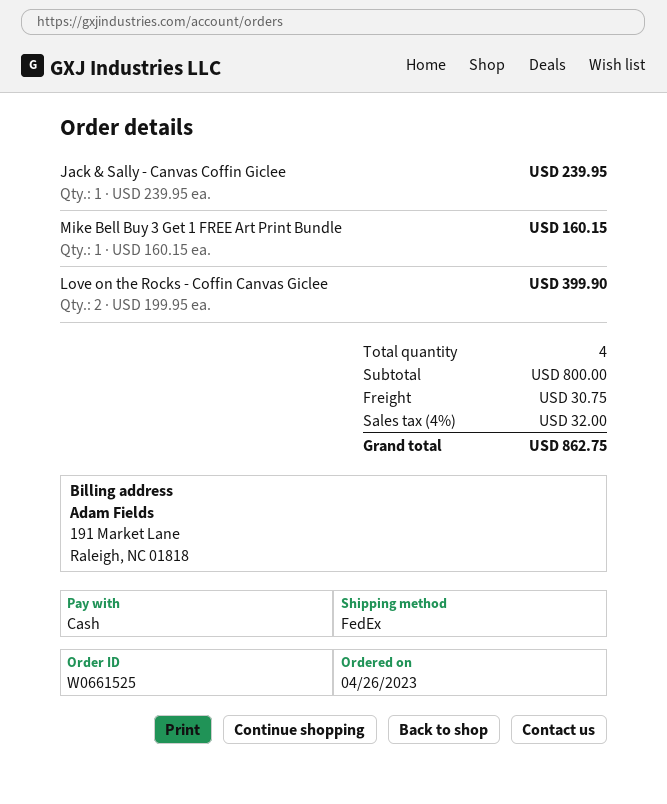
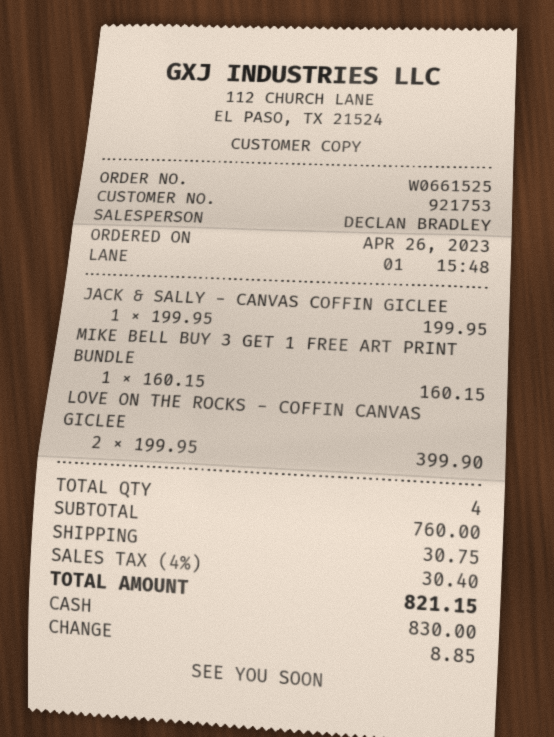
Jack & Sally - Canvas Coffin Giclee: 1 x 239.95 = 239.95 -> 1 x 199.95 = 199.95
subtotal: 800.00 -> 760.00
tax: 4% = 32.00 -> 4% = 30.40
total: 862.75 -> 821.15

